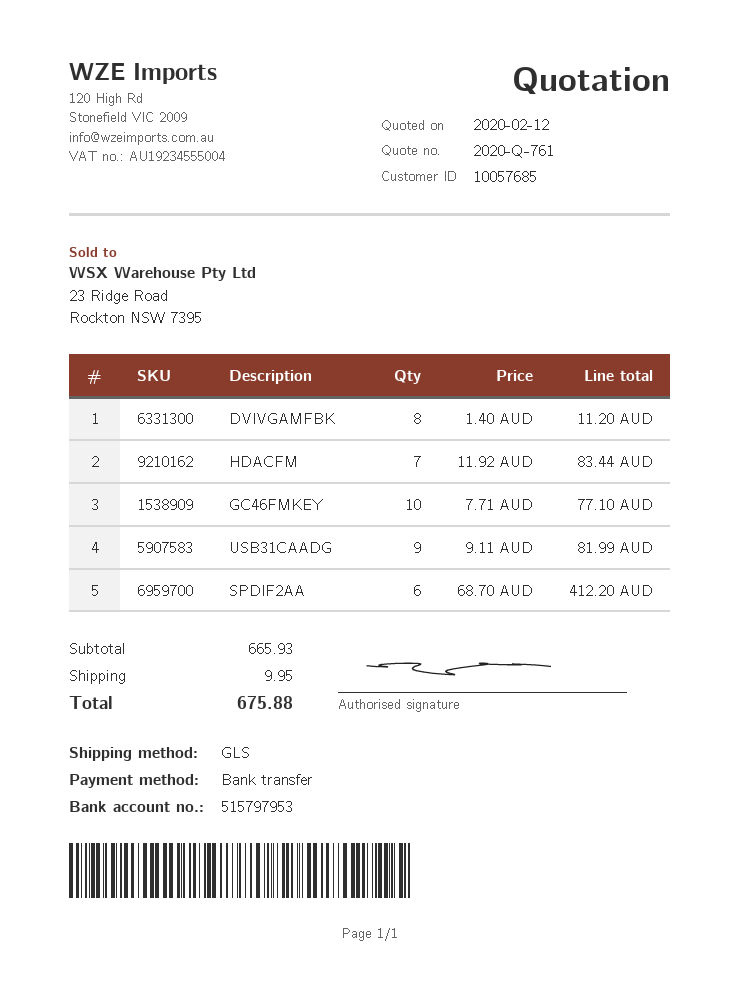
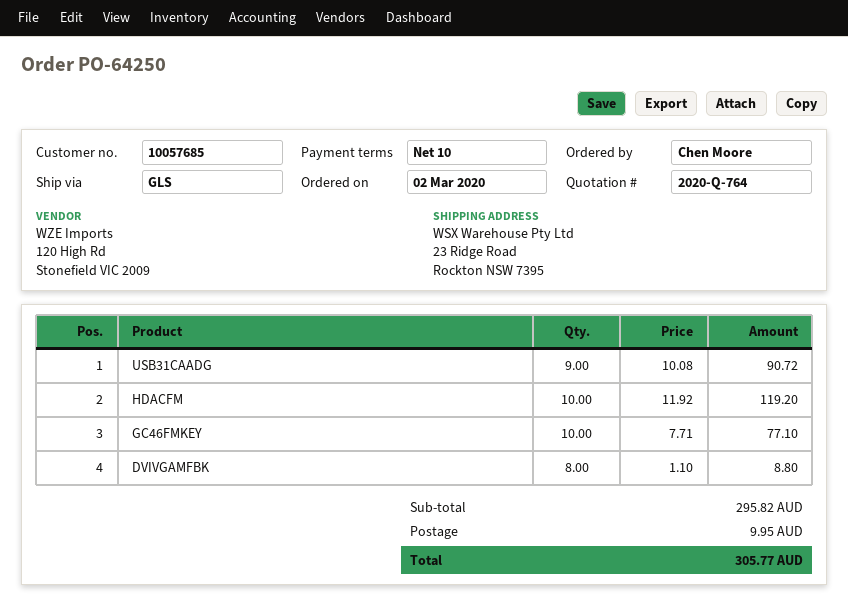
quote number: 2020-Q-761 -> 2020-Q-764
DVIVGAMFBK: 8 x 1.40 = 11.20 -> 8 x 1.10 = 8.80
HDACFM: 7 x 11.92 = 83.44 -> 10 x 11.92 = 119.20
USB31CAADG: 9 x 9.11 = 81.99 -> 9 x 10.08 = 90.72
SPDIF2AA: 6 x 68.70 = 412.20 -> none
subtotal: 665.93 -> 295.82
total: 675.88 -> 305.77

